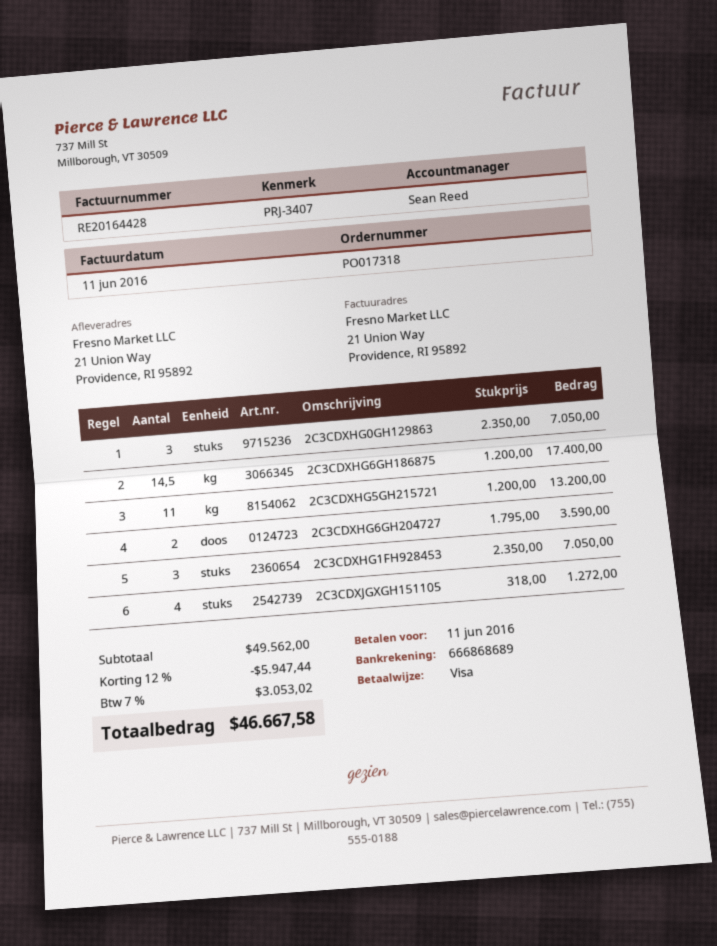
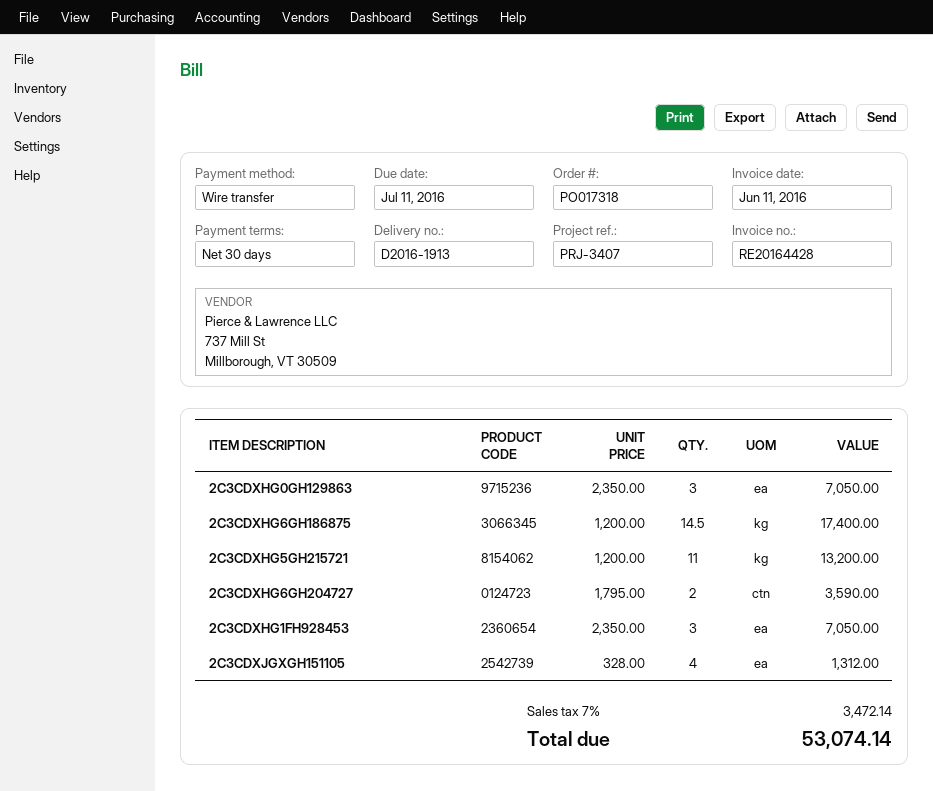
due date: 2016-06-11 -> 2016-07-11
payment method: Visa -> bank transfer
2C3CDXJGXGH151105: 4 x 318.00 = 1272.00 -> 4 x 328.00 = 1312.00
discount: 12% = 5947.44 -> none
tax: 7% = 3053.02 -> 7% = 3472.14
total: 46667.58 -> 53074.14

